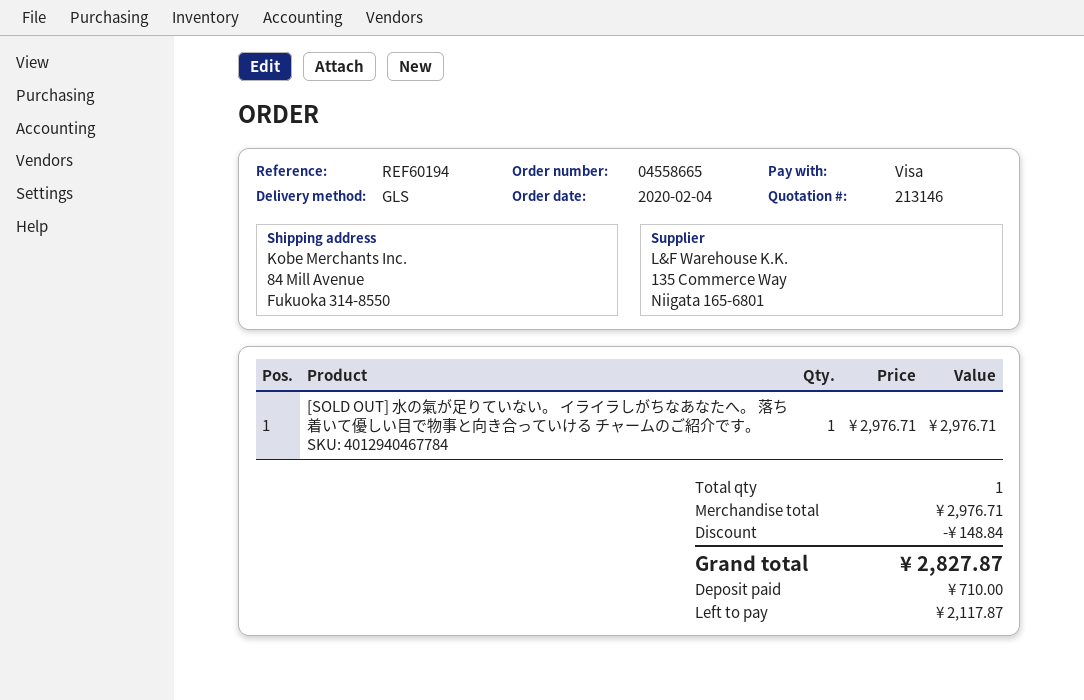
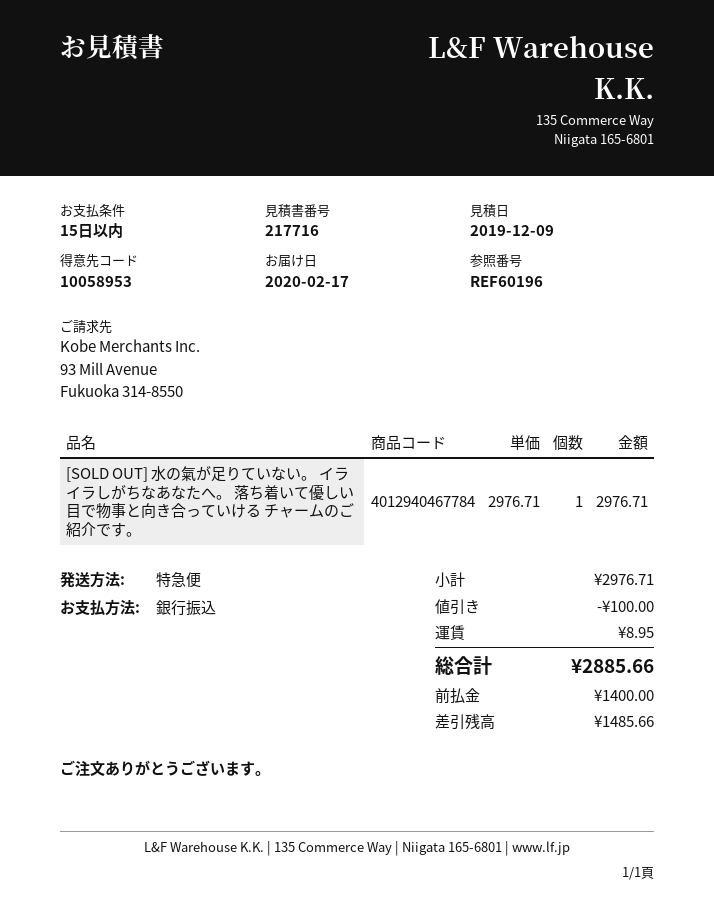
quote number: 213146 -> 217716
reference: REF60194 -> REF60196
payment method: Visa -> bank transfer
shipping method: GLS -> express
discount: 148.84 -> 100.00
shipping: none -> 8.95
total: 2827.87 -> 2885.66
deposit: 710.00 -> 1400.00
balance: 2117.87 -> 1485.66

